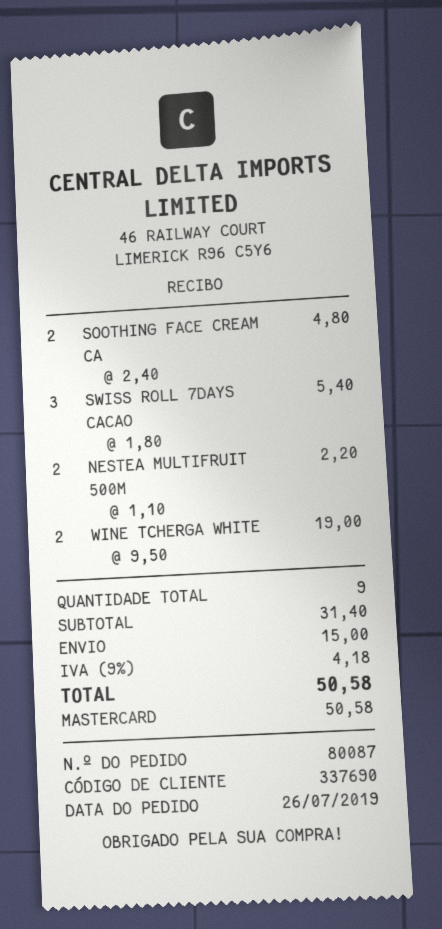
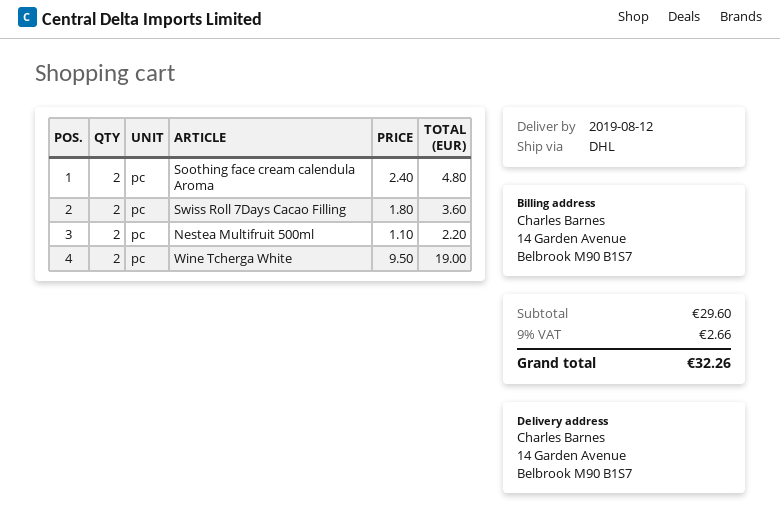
SWISS ROLL 7DAYS CACAO: 3 x 1.80 = 5.40 -> 2 x 1.80 = 3.60
subtotal: 31.40 -> 29.60
shipping: 15.00 -> none
tax: 9% = 4.18 -> 9% = 2.66
total: 50.58 -> 32.26

